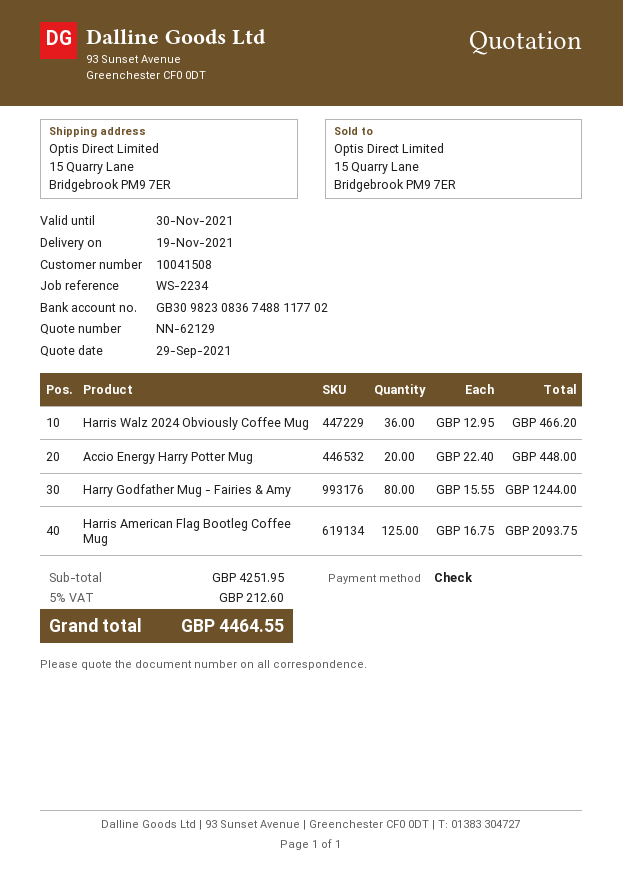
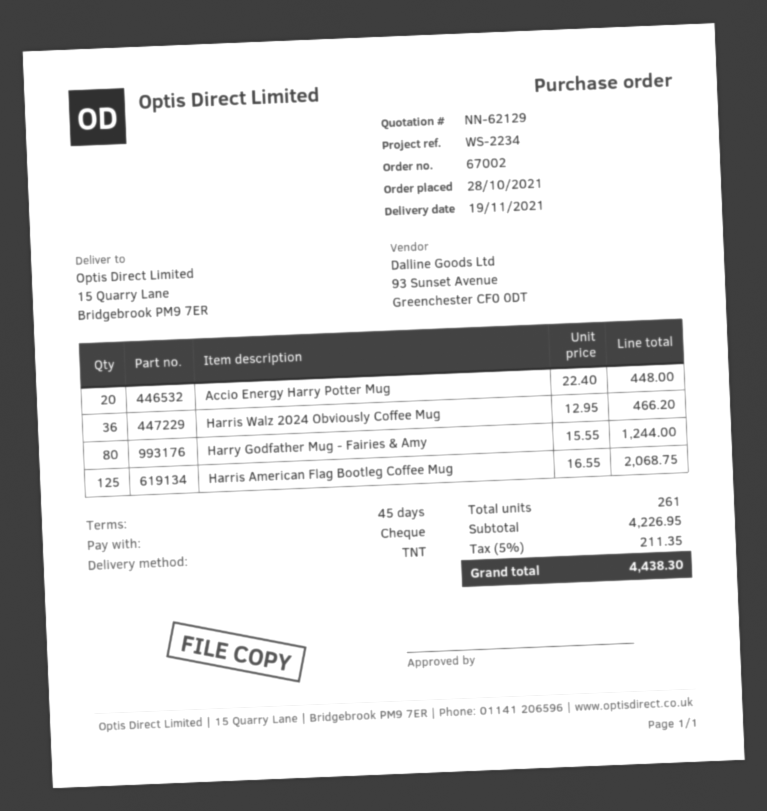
Harris American Flag Bootleg Coffee Mug: 125 x 16.75 = 2093.75 -> 125 x 16.55 = 2068.75
subtotal: 4251.95 -> 4226.95
tax: 5% = 212.60 -> 5% = 211.35
total: 4464.55 -> 4438.30

